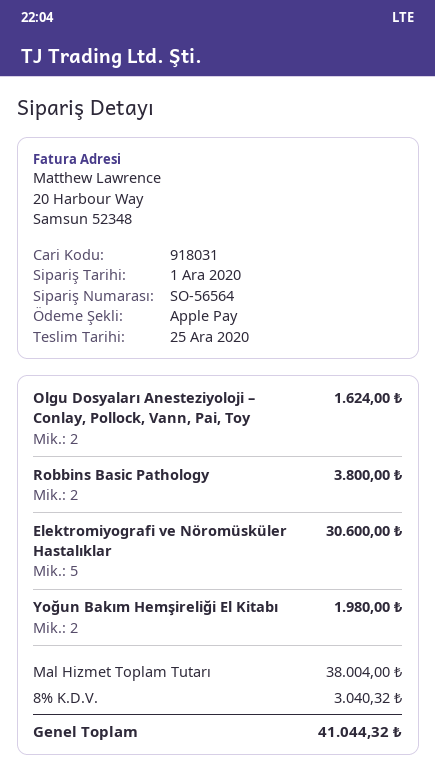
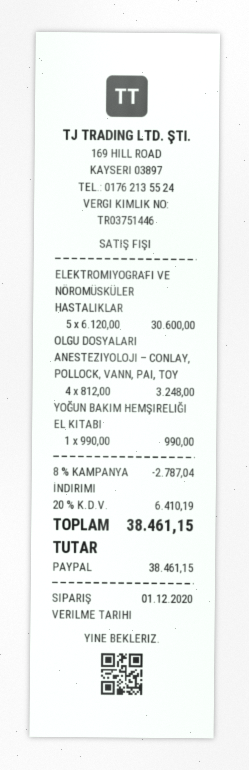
payment method: Apple Pay -> PayPal
Olgu Dosyaları Anesteziyoloji – Conlay, Pollock, Vann, Pai, Toy: 2 for 1624.00 -> 4 for 3248.00
Robbins Basic Pathology: 2 for 3800.00 -> none
Yoğun Bakım Hemşireliği El Kitabı: 2 for 1980.00 -> 1 for 990.00
discount: none -> 8% = 2787.04
tax: 8% = 3040.32 -> 20% = 6410.19
total: 41044.32 -> 38461.15

